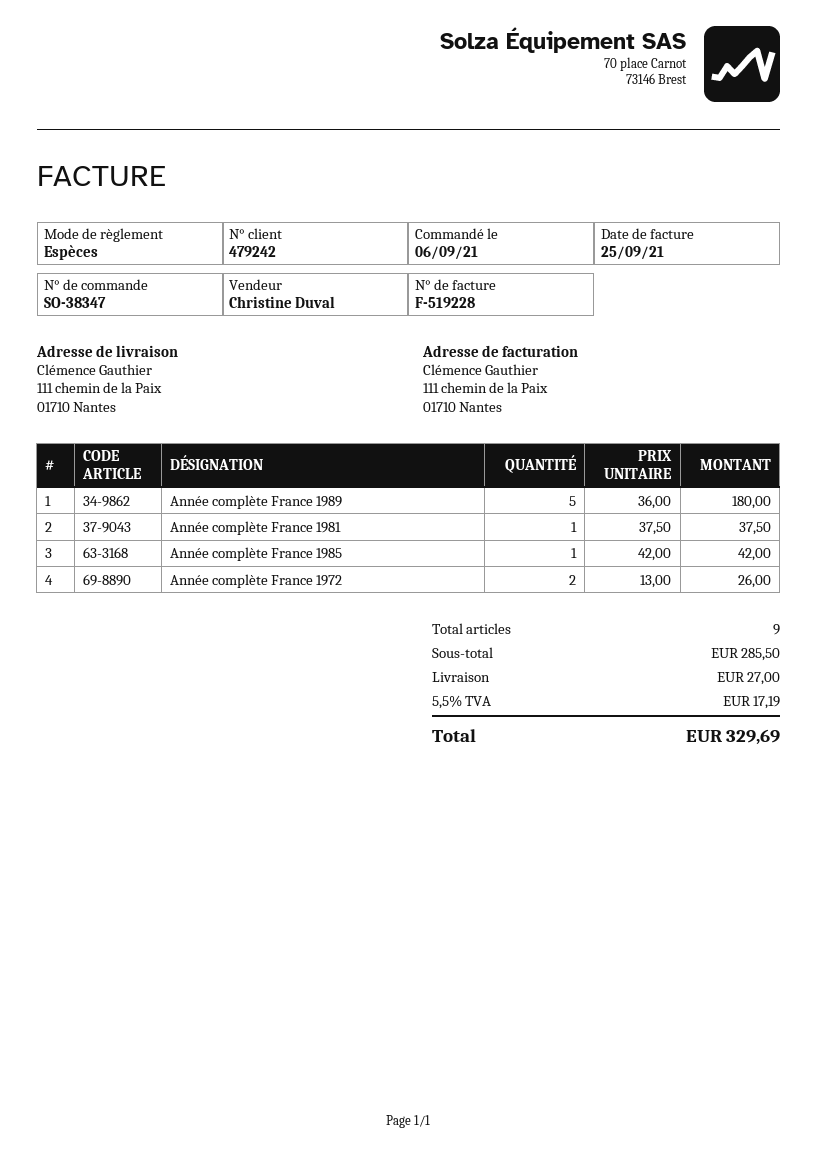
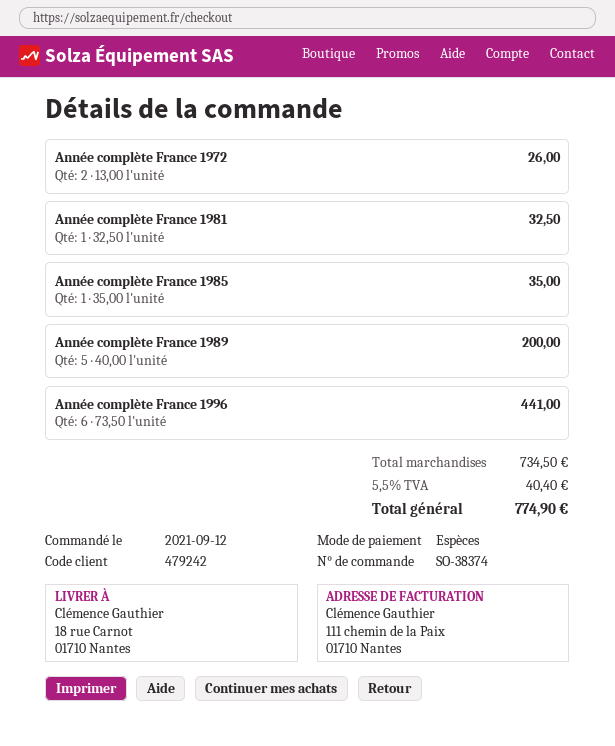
order number: SO-38347 -> SO-38374
order date: 2021-09-06 -> 2021-09-12
ship to: 111 chemin de la Paix, 01710 Nantes -> 18 rue Carnot, 01710 Nantes
Année complète France 1989: 5 x 36.00 = 180.00 -> 5 x 40.00 = 200.00
Année complète France 1981: 1 x 37.50 = 37.50 -> 1 x 32.50 = 32.50
Année complète France 1985: 1 x 42.00 = 42.00 -> 1 x 35.00 = 35.00
Année complète France 1996: none -> 6 x 73.50 = 441.00
subtotal: 285.50 -> 734.50
shipping: 27.00 -> none
tax: 5.5% = 17.19 -> 5.5% = 40.40
total: 329.69 -> 774.90

